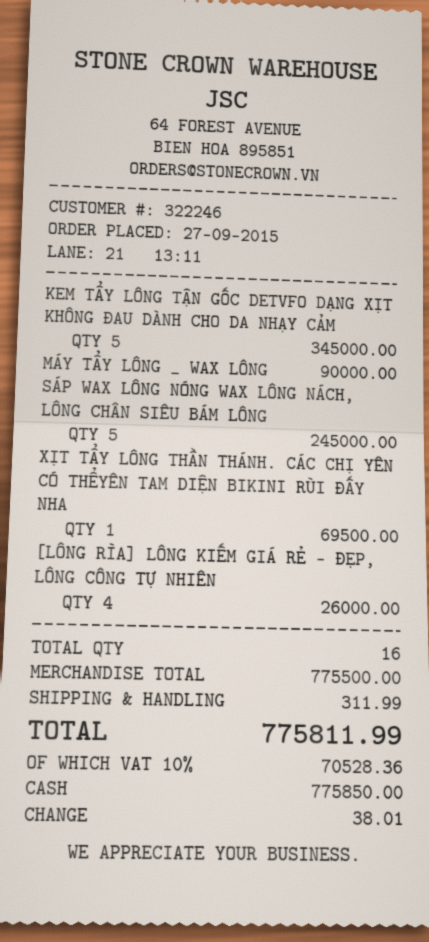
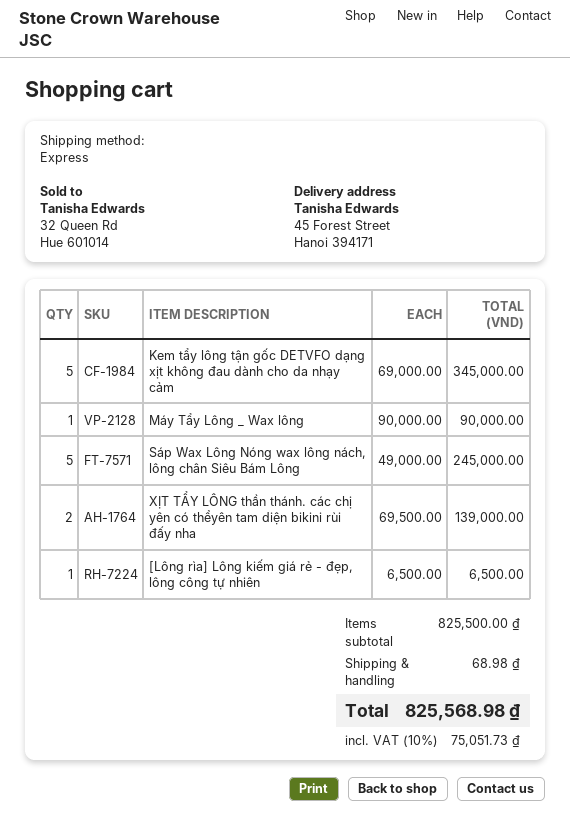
XỊT TẨY LÔNG THẦN THÁNH. CÁC CHỊ YÊN CÓ THỂYÊN TAM DIỆN BIKINI RÙI ĐẤY NHA: 1 for 69500.00 -> 2 for 139000.00
[LÔNG RÌA] LÔNG KIẾM GIÁ RẺ - ĐẸP, LÔNG CÔNG TỰ NHIÊN: 4 for 26000.00 -> 1 for 6500.00
subtotal: 775500.00 -> 825500.00
shipping: 311.99 -> 68.98
tax: 10% = 70528.36 -> 10% = 75051.73
total: 775811.99 -> 825568.98

